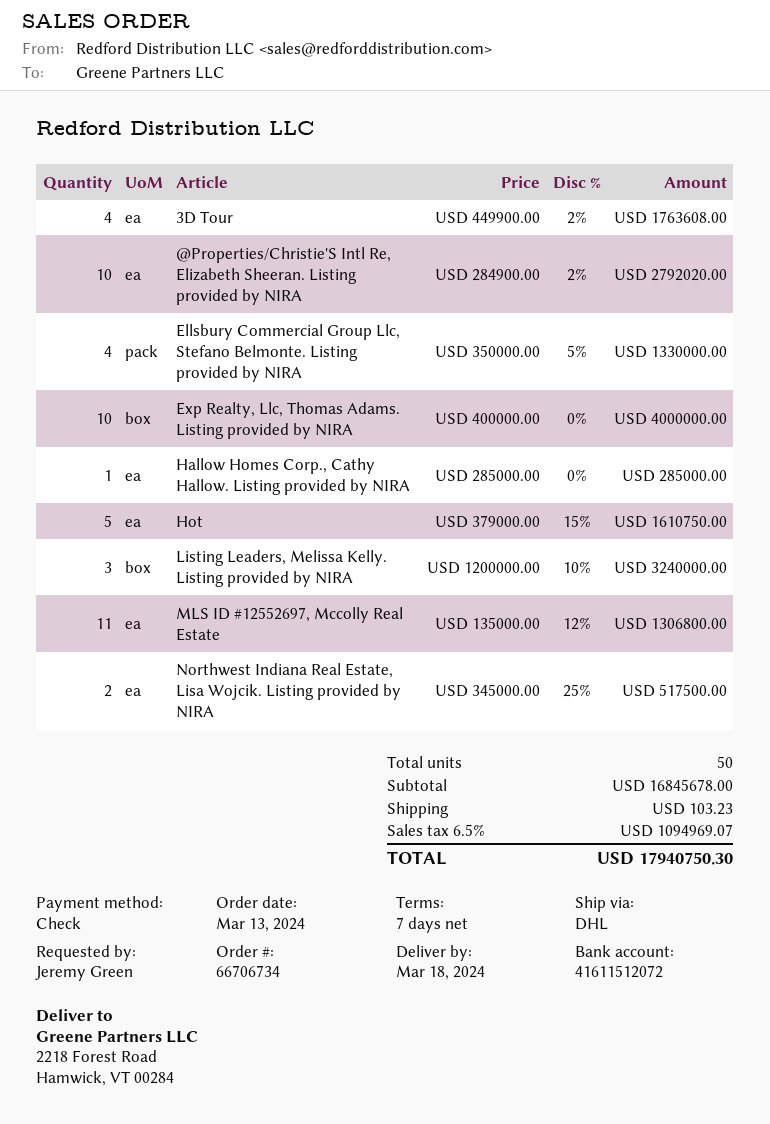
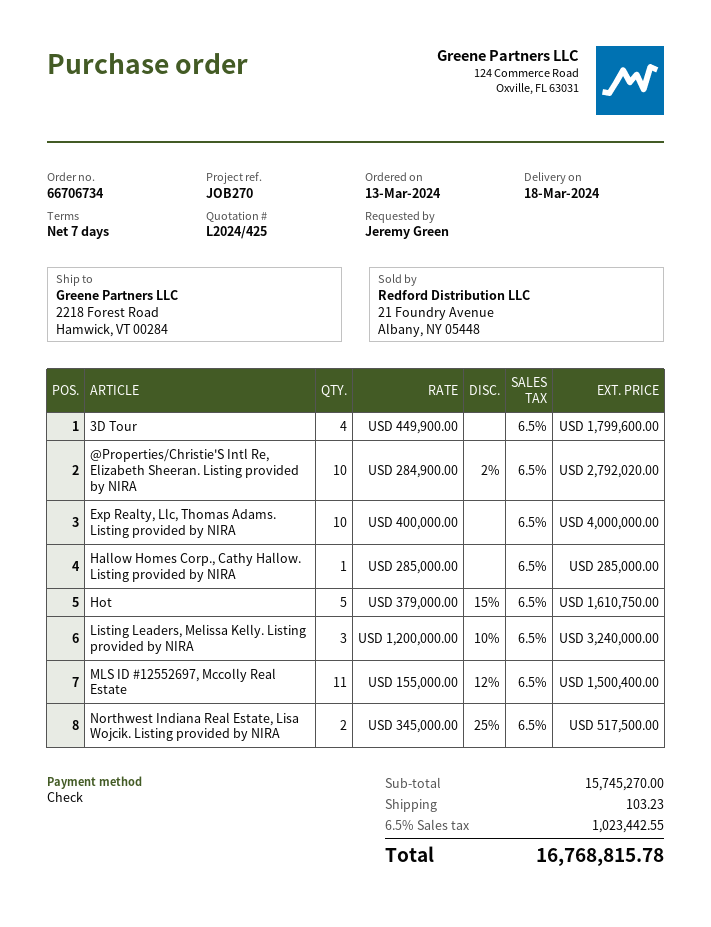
3D Tour: 4 x 449900.00 - 2% = 1763608.00 -> 4 x 449900.00 = 1799600.00
Ellsbury Commercial Group Llc, Stefano Belmonte. Listing provided by NIRA: 4 x 350000.00 - 5% = 1330000.00 -> none
MLS ID #12552697, Mccolly Real Estate: 11 x 135000.00 - 12% = 1306800.00 -> 11 x 155000.00 - 12% = 1500400.00
subtotal: 16845678.00 -> 15745270.00
tax: 6.5% = 1094969.07 -> 6.5% = 1023442.55
total: 17940750.30 -> 16768815.78

